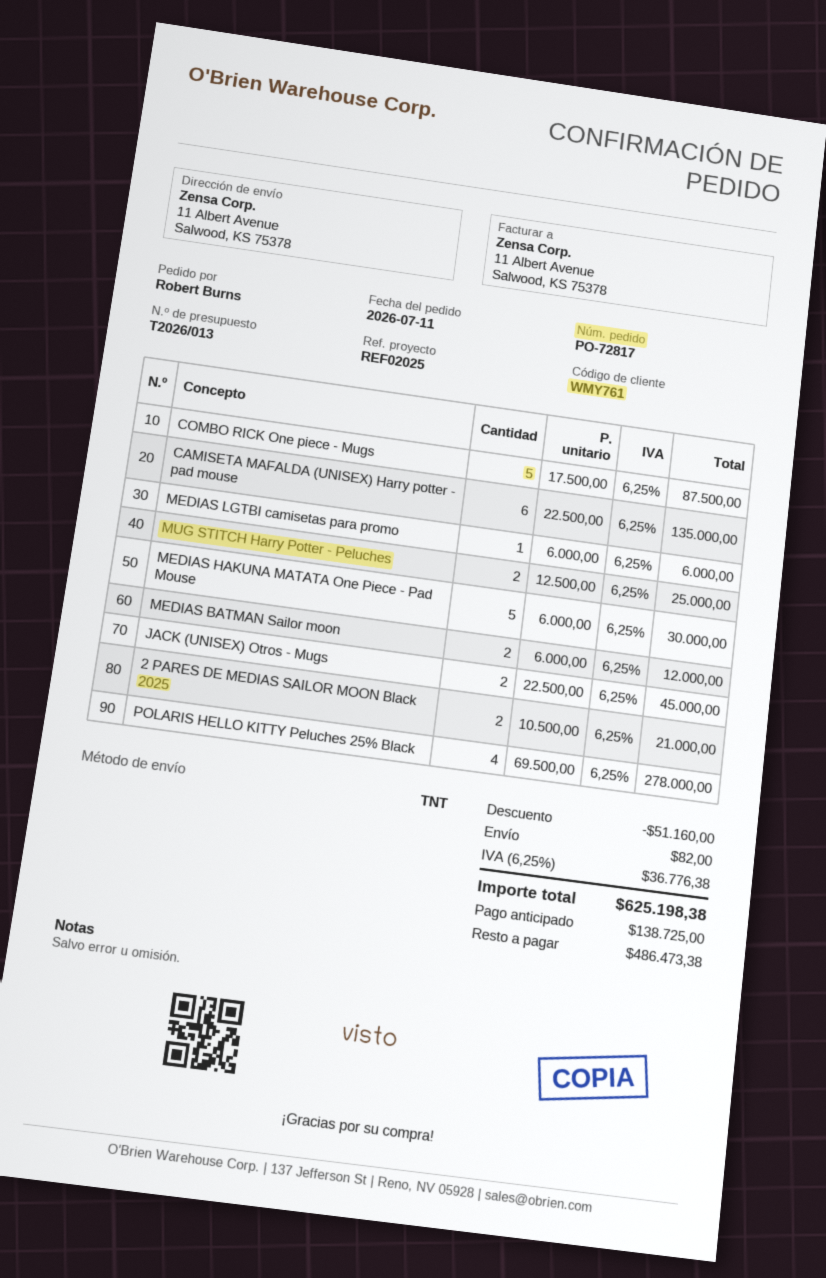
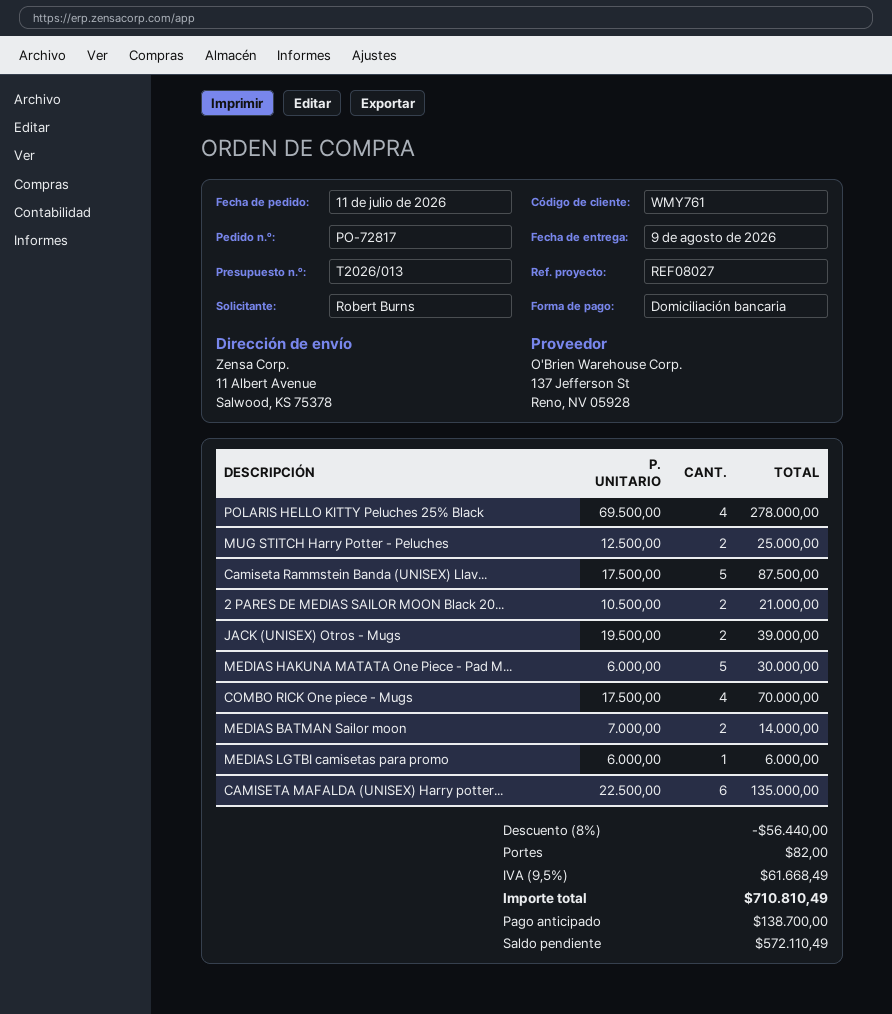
reference: REF02025 -> REF08027
COMBO RICK One piece - Mugs: 5 x 17500.00 = 87500.00 -> 4 x 17500.00 = 70000.00
MEDIAS BATMAN Sailor moon: 2 x 6000.00 = 12000.00 -> 2 x 7000.00 = 14000.00
JACK (UNISEX) Otros - Mugs: 2 x 22500.00 = 45000.00 -> 2 x 19500.00 = 39000.00
Camiseta Rammstein Banda (UNISEX) Llav...: none -> 5 x 17500.00 = 87500.00
discount: 51160.00 -> 56440.00
tax: 6.25% = 36776.38 -> 9.5% = 61668.49
total: 625198.38 -> 710810.49
deposit: 138725.00 -> 138700.00
balance: 486473.38 -> 572110.49

